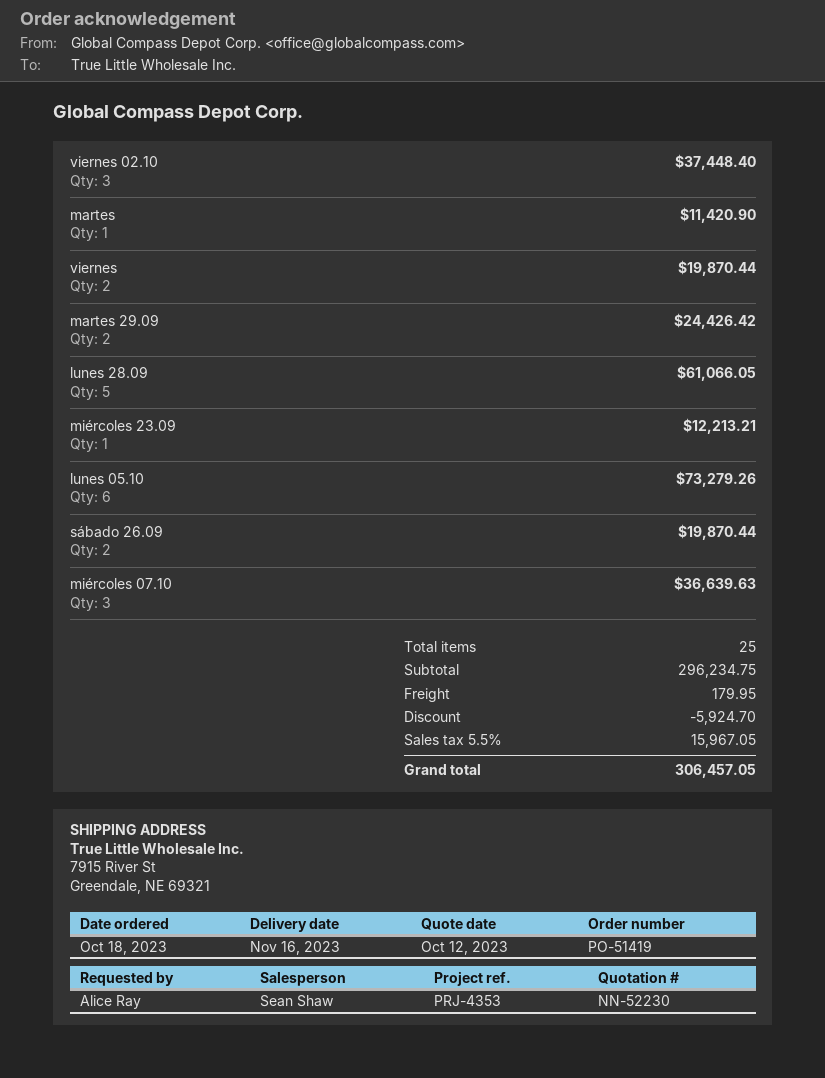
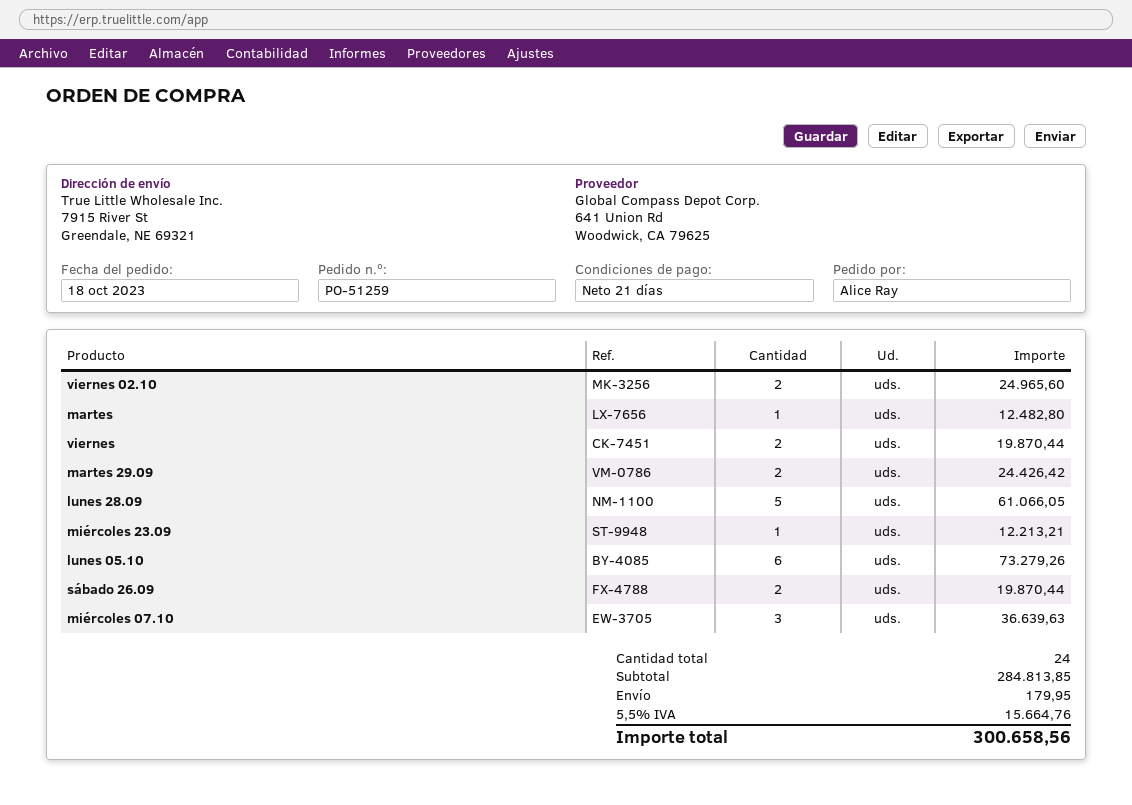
order number: PO-51419 -> PO-51259
viernes 02.10: 3 for 37448.40 -> 2 for 24965.60
martes: 1 for 11420.90 -> 1 for 12482.80
total quantity: 25 -> 24
subtotal: 296234.75 -> 284813.85
discount: 5924.70 -> none
tax: 5.5% = 15967.05 -> 5.5% = 15664.76
total: 306457.05 -> 300658.56

